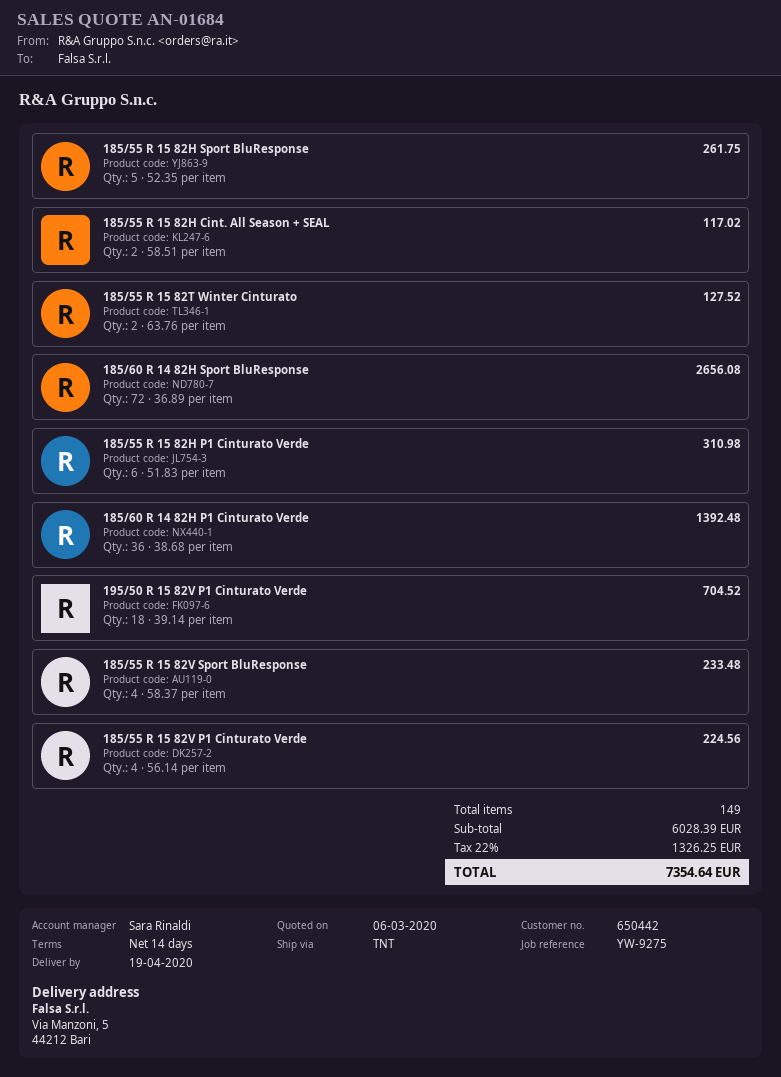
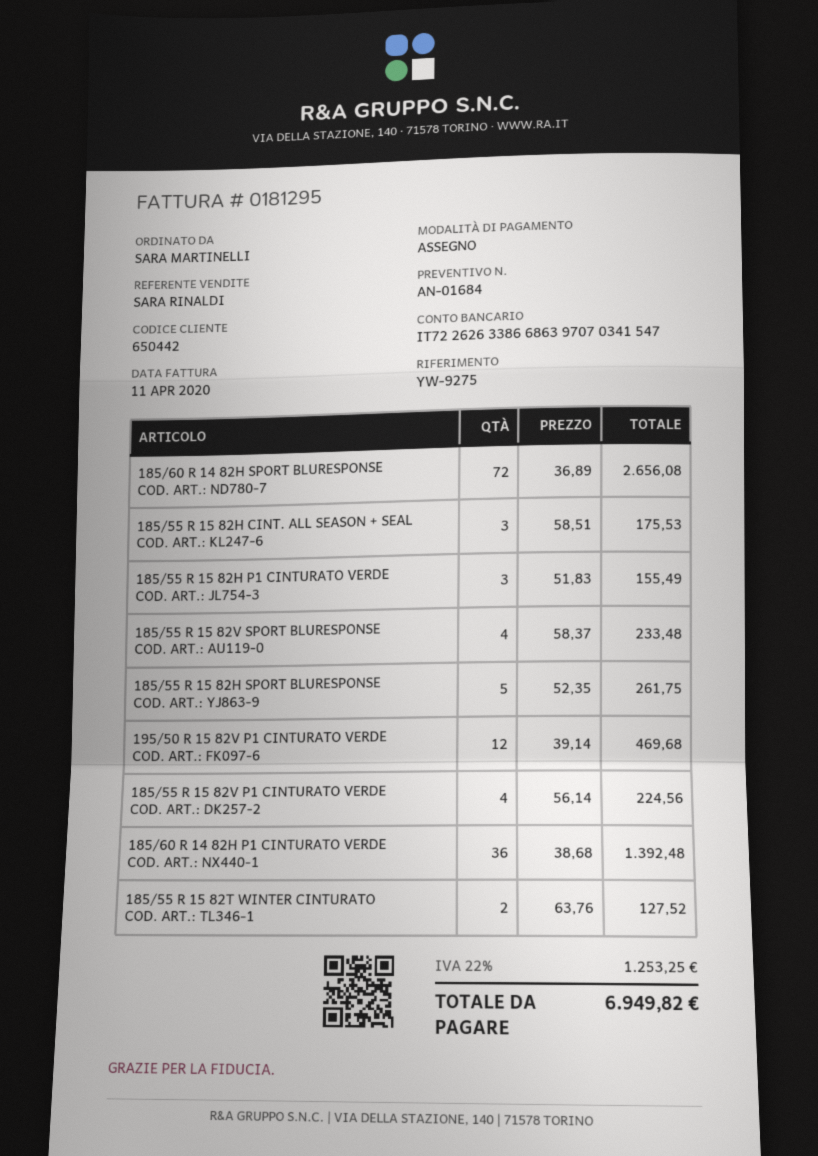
185/55 R 15 82H Cint. All Season + SEAL: 2 x 58.51 = 117.02 -> 3 x 58.51 = 175.53
185/55 R 15 82H P1 Cinturato Verde: 6 x 51.83 = 310.98 -> 3 x 51.83 = 155.49
195/50 R 15 82V P1 Cinturato Verde: 18 x 39.14 = 704.52 -> 12 x 39.14 = 469.68
tax: 22% = 1326.25 -> 22% = 1253.25
total: 7354.64 -> 6949.82

